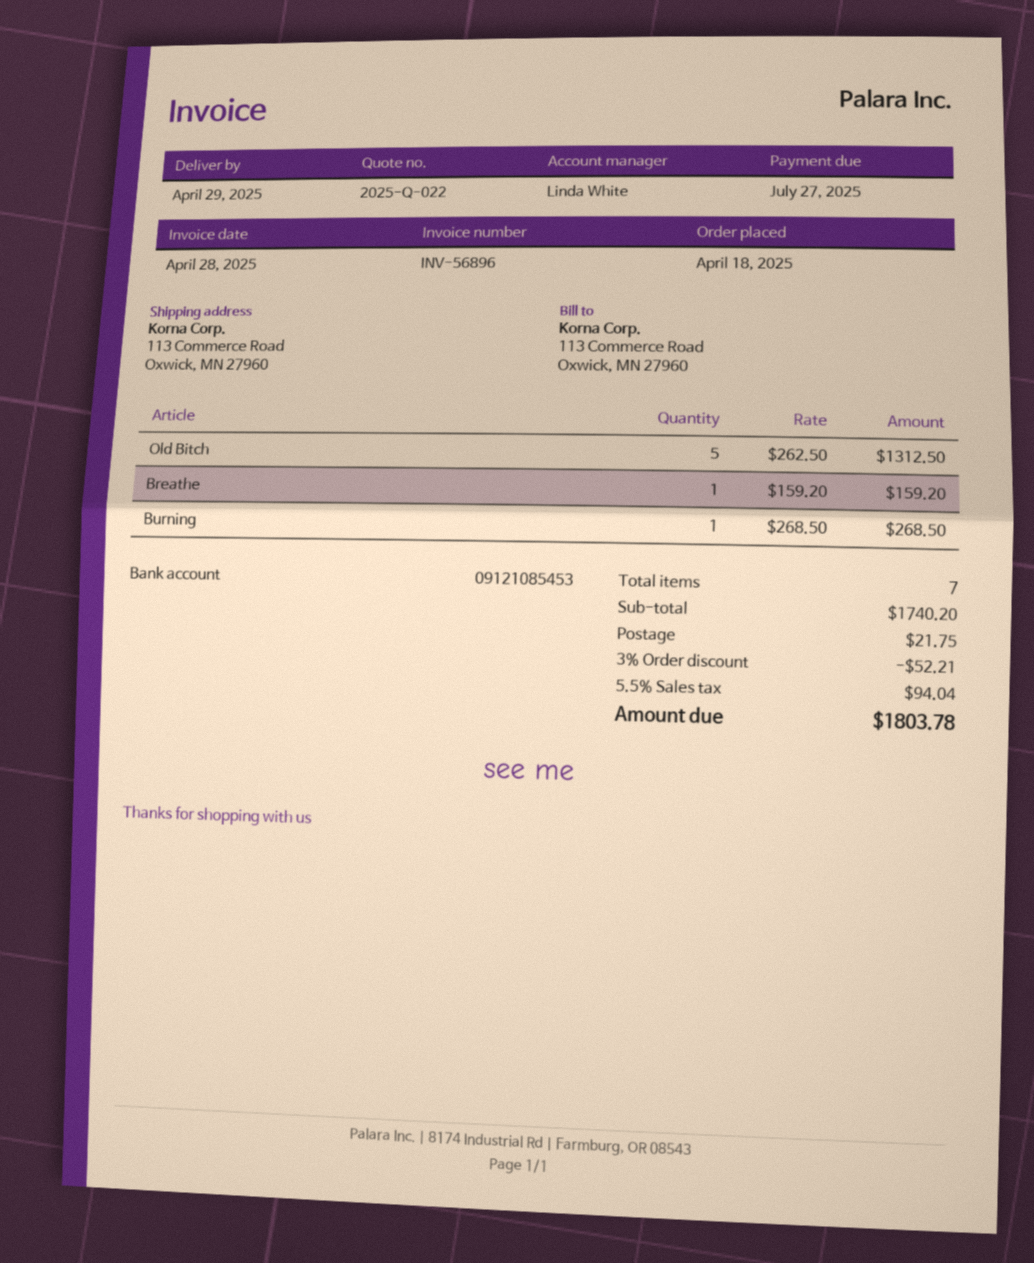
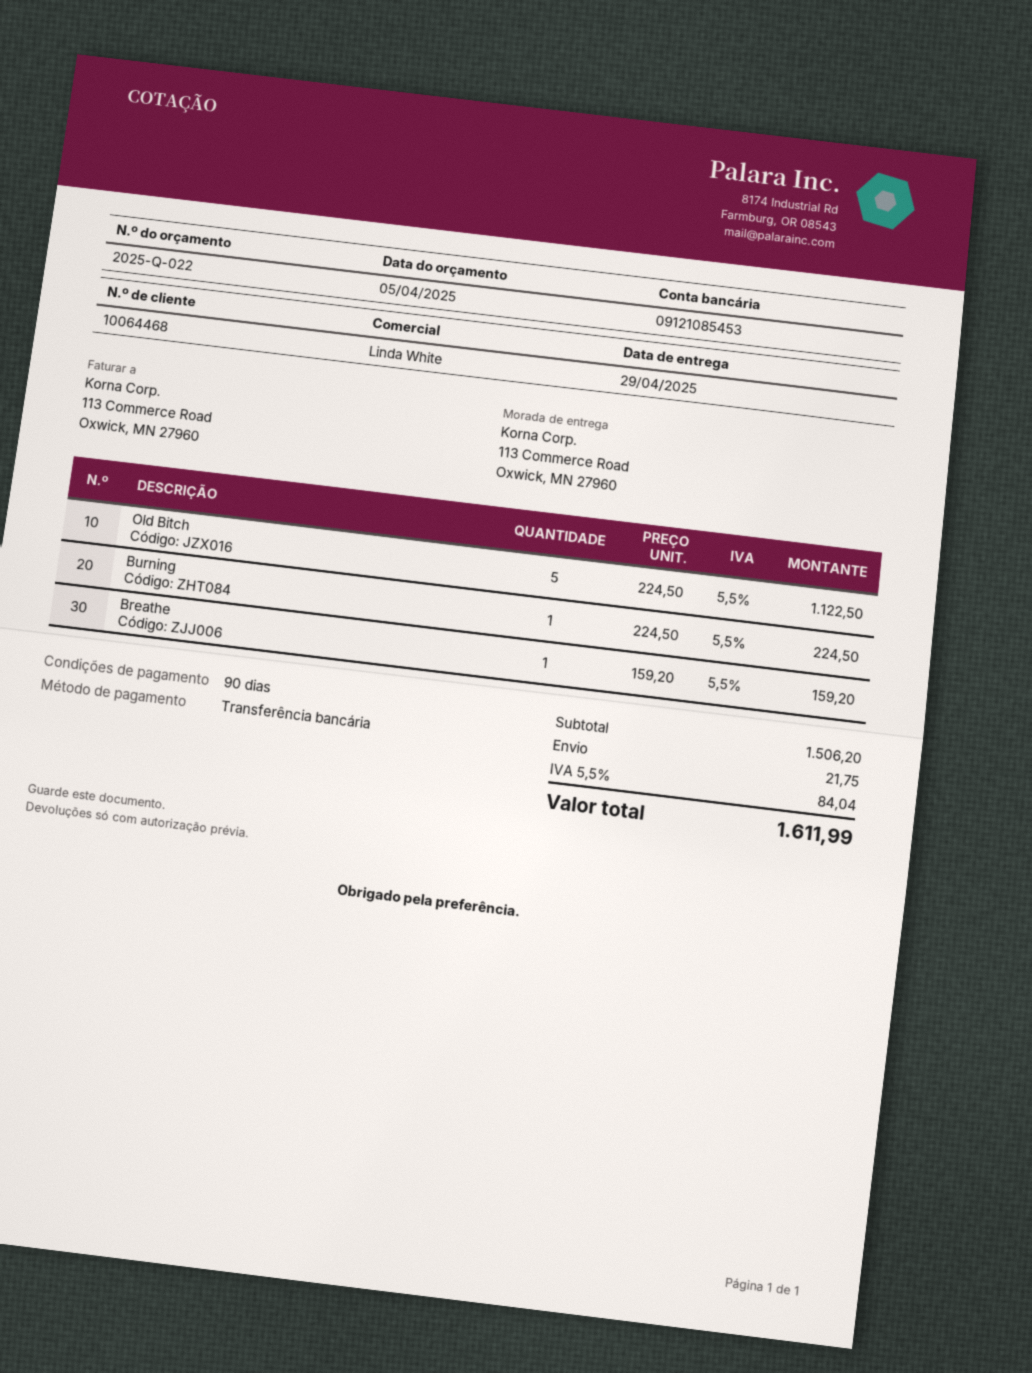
Old Bitch: 5 x 262.50 = 1312.50 -> 5 x 224.50 = 1122.50
Burning: 1 x 268.50 = 268.50 -> 1 x 224.50 = 224.50
subtotal: 1740.20 -> 1506.20
discount: 3% = 52.21 -> none
tax: 5.5% = 94.04 -> 5.5% = 84.04
total: 1803.78 -> 1611.99

